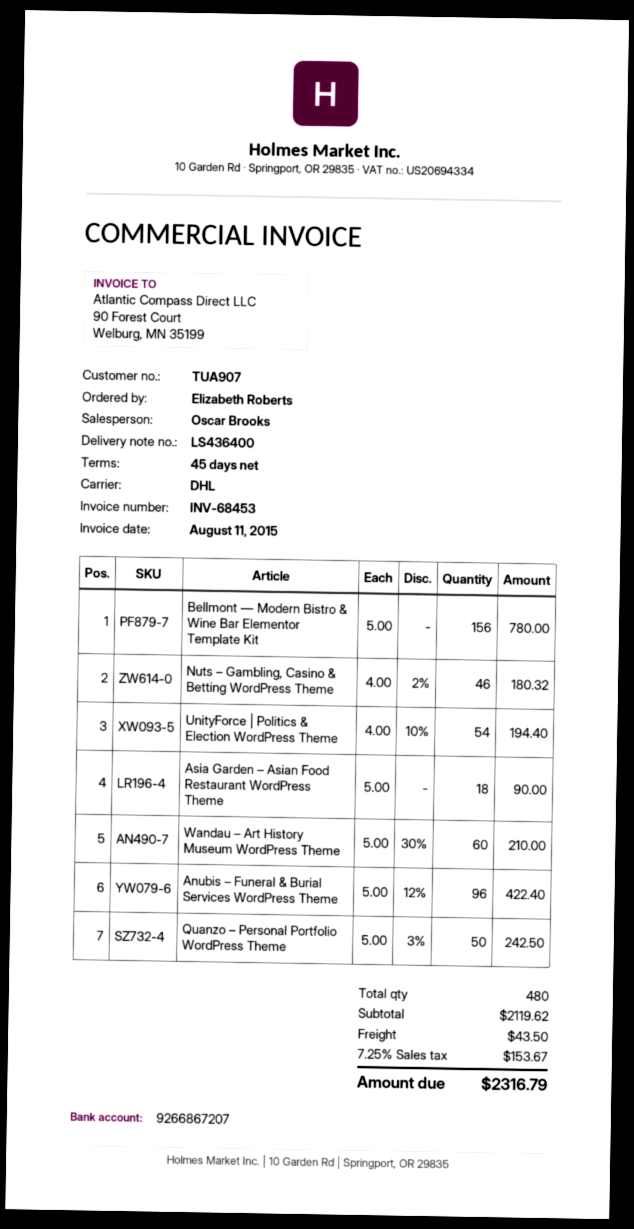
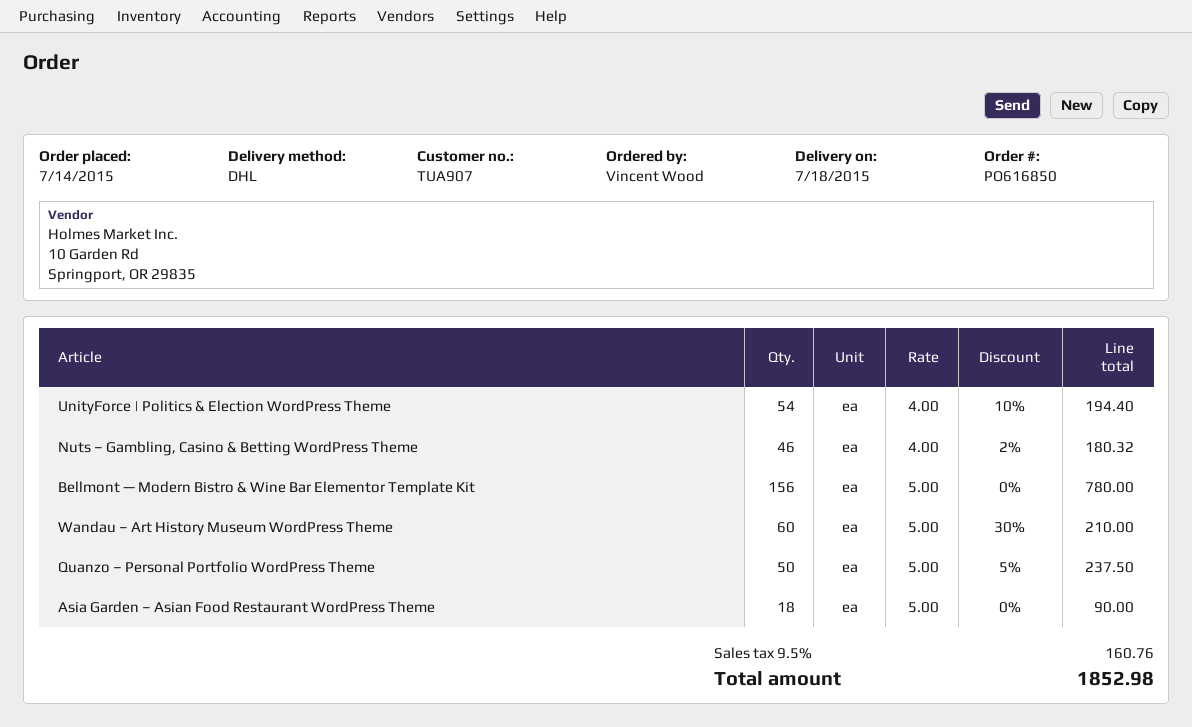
ordered by: Elizabeth Roberts -> Vincent Wood
Anubis – Funeral & Burial Services WordPress Theme: 96 x 5.00 - 12% = 422.40 -> none
Quanzo – Personal Portfolio WordPress Theme: 50 x 5.00 - 3% = 242.50 -> 50 x 5.00 - 5% = 237.50
shipping: 43.50 -> none
tax: 7.25% = 153.67 -> 9.5% = 160.76
total: 2316.79 -> 1852.98

